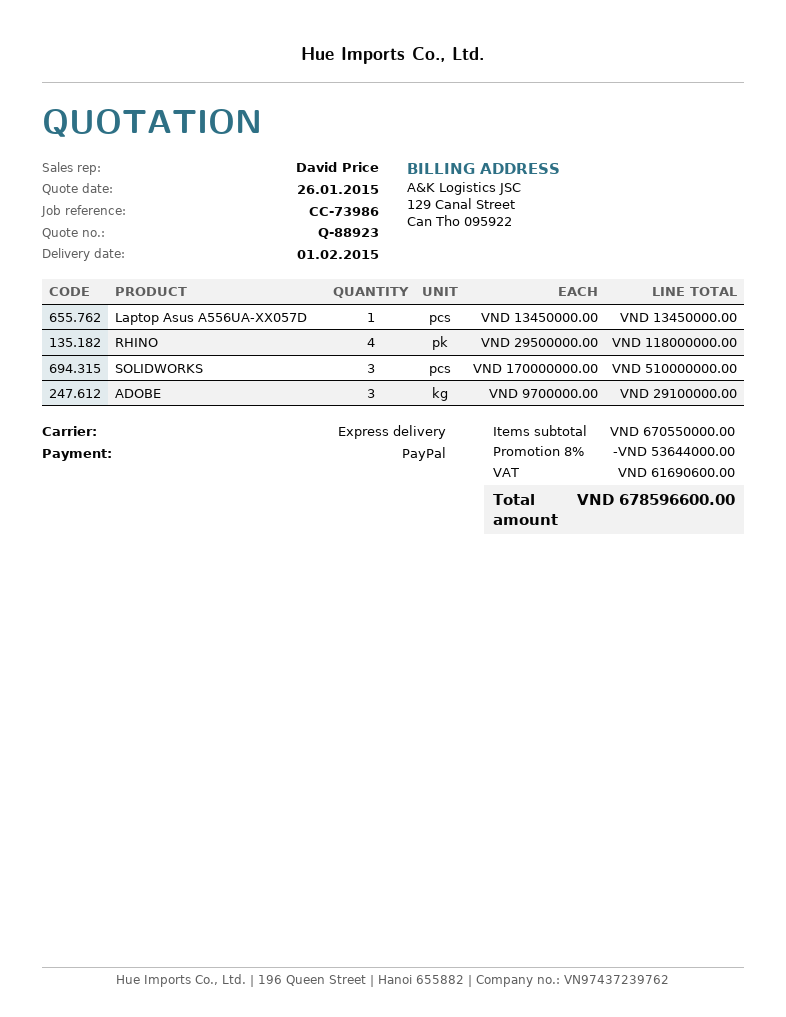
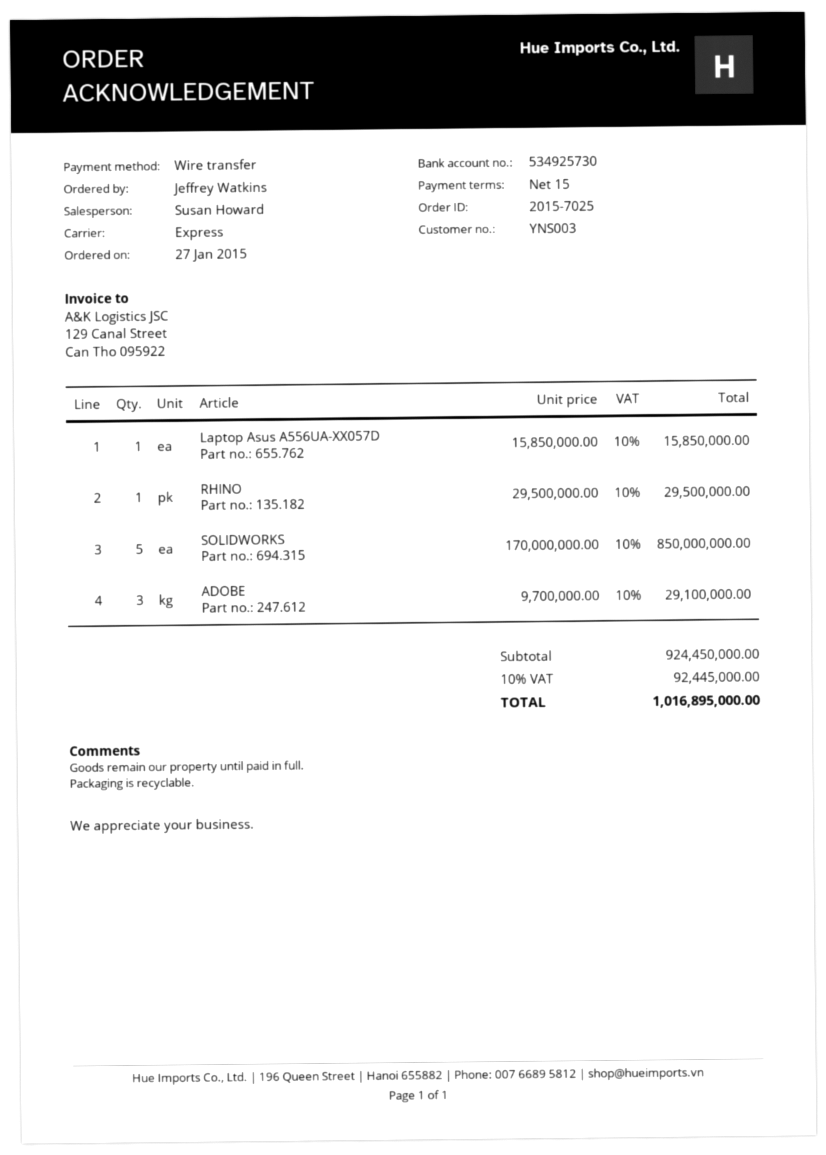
sales rep: David Price -> Susan Howard
payment method: PayPal -> bank transfer
Laptop Asus A556UA-XX057D: 1 x 13450000.00 = 13450000.00 -> 1 x 15850000.00 = 15850000.00
RHINO: 4 x 29500000.00 = 118000000.00 -> 1 x 29500000.00 = 29500000.00
SOLIDWORKS: 3 x 170000000.00 = 510000000.00 -> 5 x 170000000.00 = 850000000.00
subtotal: 670550000.00 -> 924450000.00
discount: 8% = 53644000.00 -> none
tax: 61690600.00 -> 92445000.00
total: 678596600.00 -> 1016895000.00

